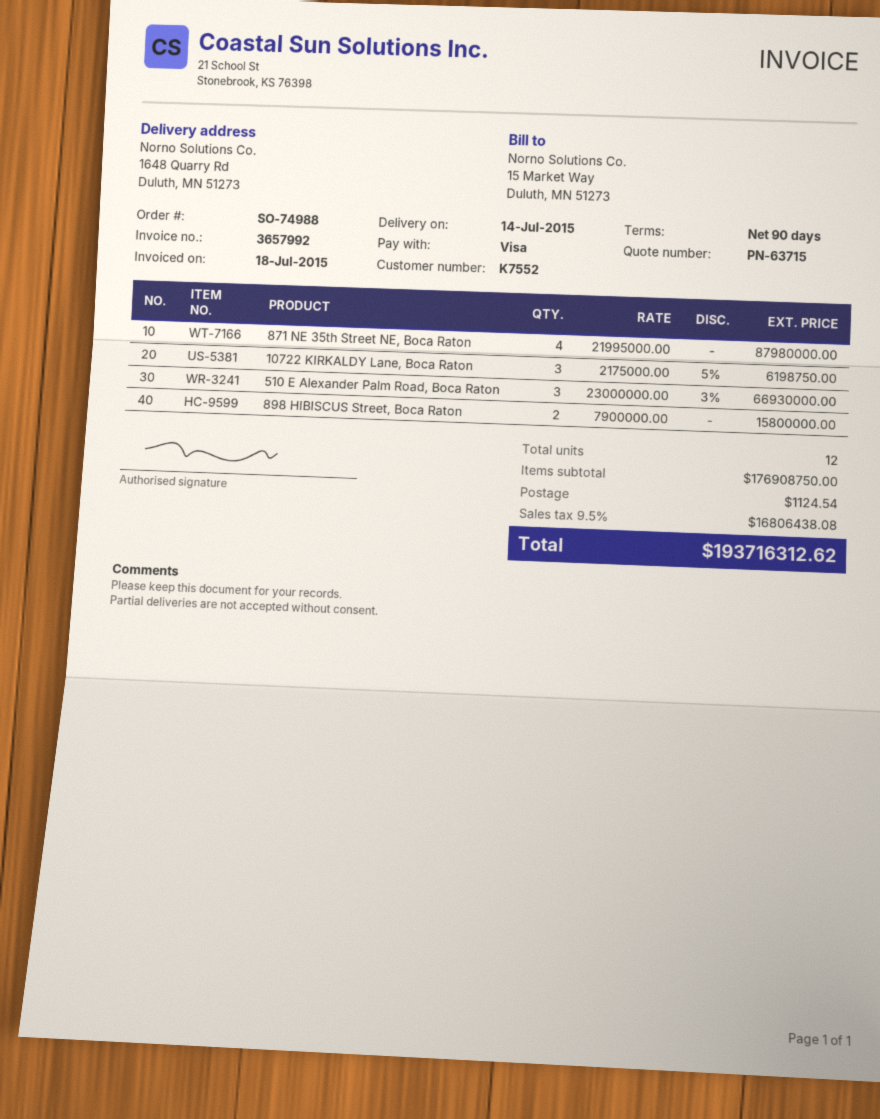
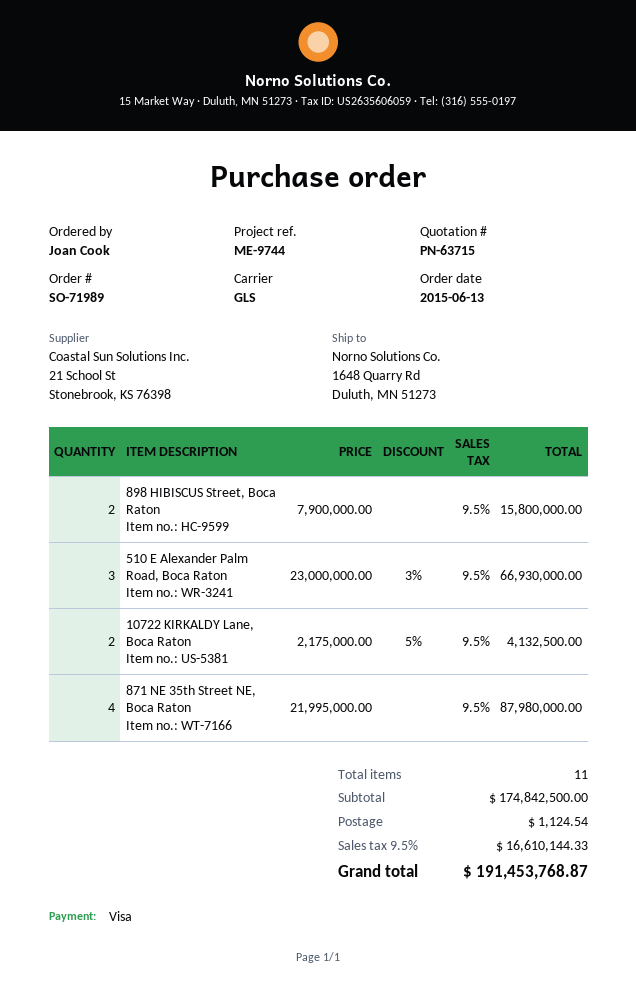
order number: SO-74988 -> SO-71989
10722 KIRKALDY Lane, Boca Raton: 3 x 2175000.00 - 5% = 6198750.00 -> 2 x 2175000.00 - 5% = 4132500.00
total quantity: 12 -> 11
subtotal: 176908750.00 -> 174842500.00
tax: 9.5% = 16806438.08 -> 9.5% = 16610144.33
total: 193716312.62 -> 191453768.87

